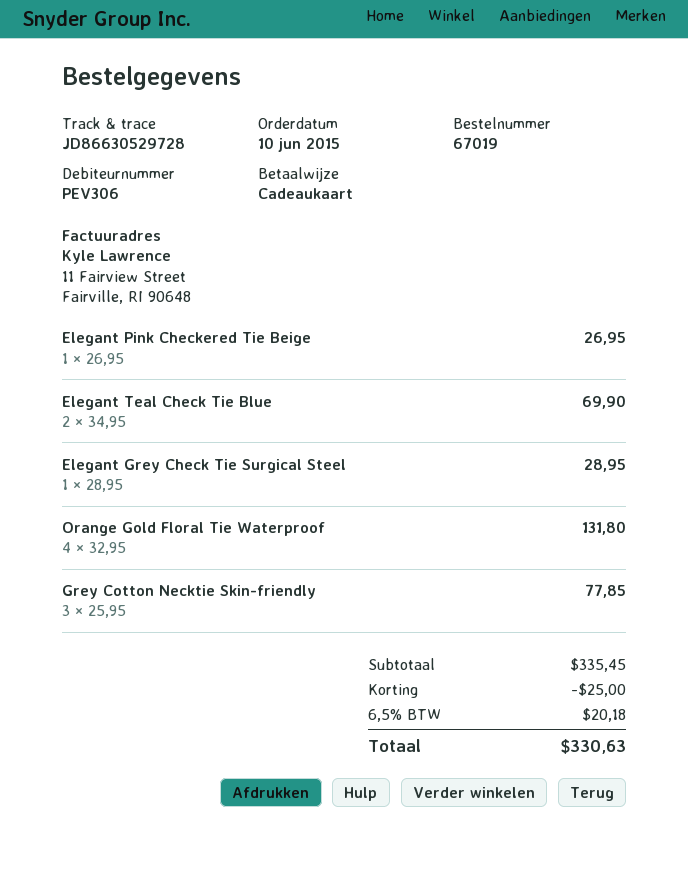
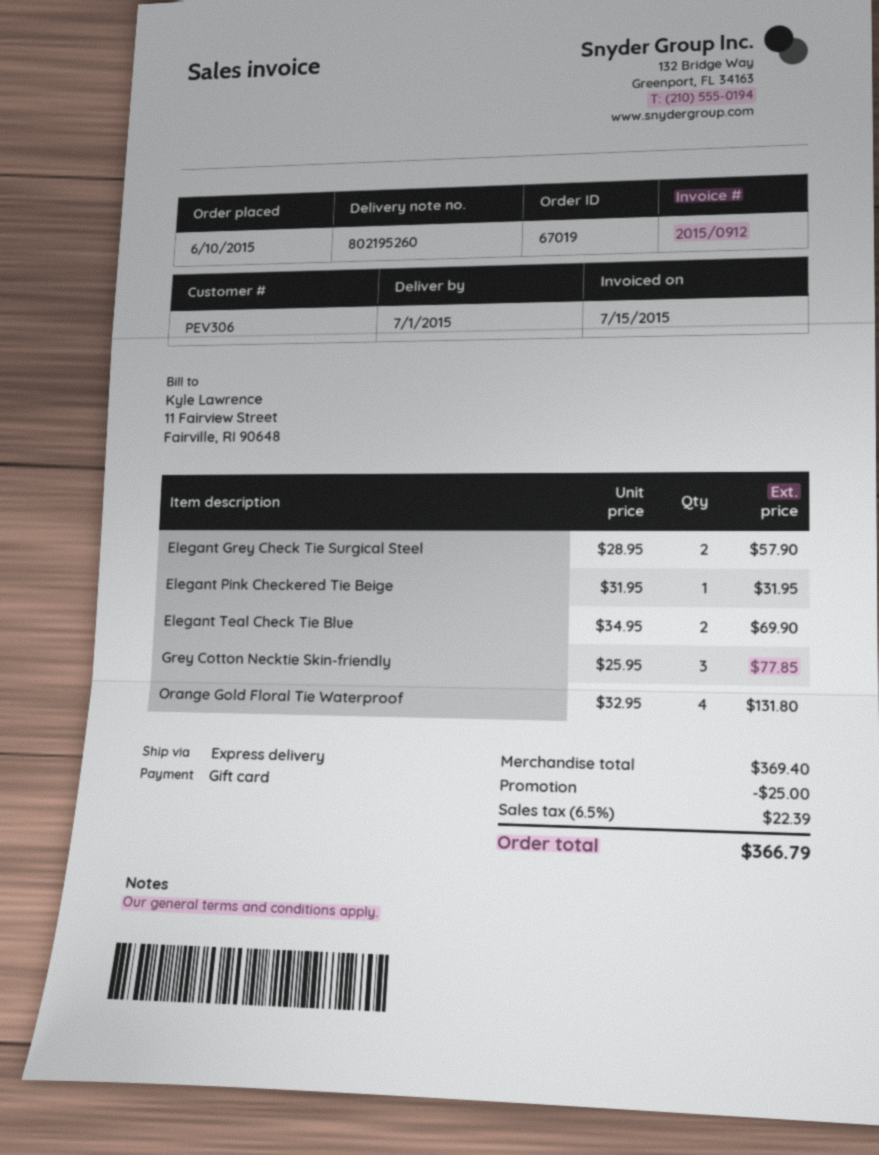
Elegant Pink Checkered Tie Beige: 1 x 26.95 = 26.95 -> 1 x 31.95 = 31.95
Elegant Grey Check Tie Surgical Steel: 1 x 28.95 = 28.95 -> 2 x 28.95 = 57.90
subtotal: 335.45 -> 369.40
tax: 6.5% = 20.18 -> 6.5% = 22.39
total: 330.63 -> 366.79

